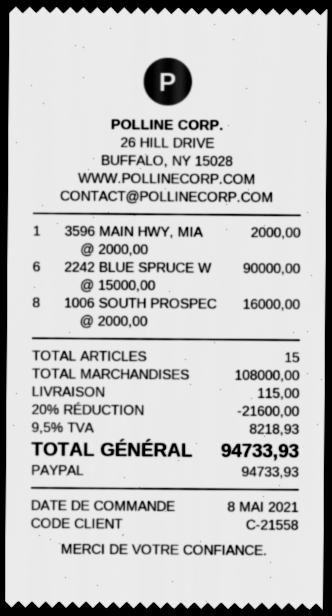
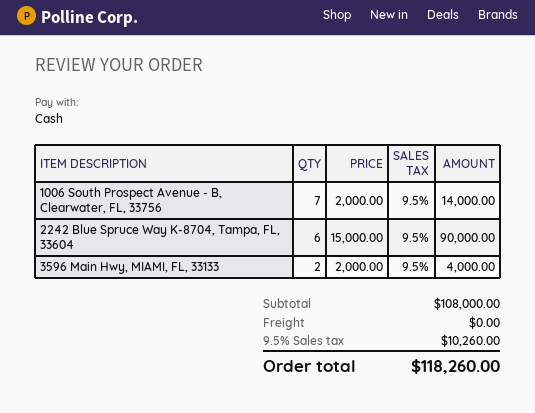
payment method: PayPal -> cash
3596 MAIN HWY, MIA: 1 x 2000.00 = 2000.00 -> 2 x 2000.00 = 4000.00
1006 SOUTH PROSPEC: 8 x 2000.00 = 16000.00 -> 7 x 2000.00 = 14000.00
discount: 20% = 21600.00 -> none
shipping: 115.00 -> 0.00
tax: 9.5% = 8218.93 -> 9.5% = 10260.00
total: 94733.93 -> 118260.00

